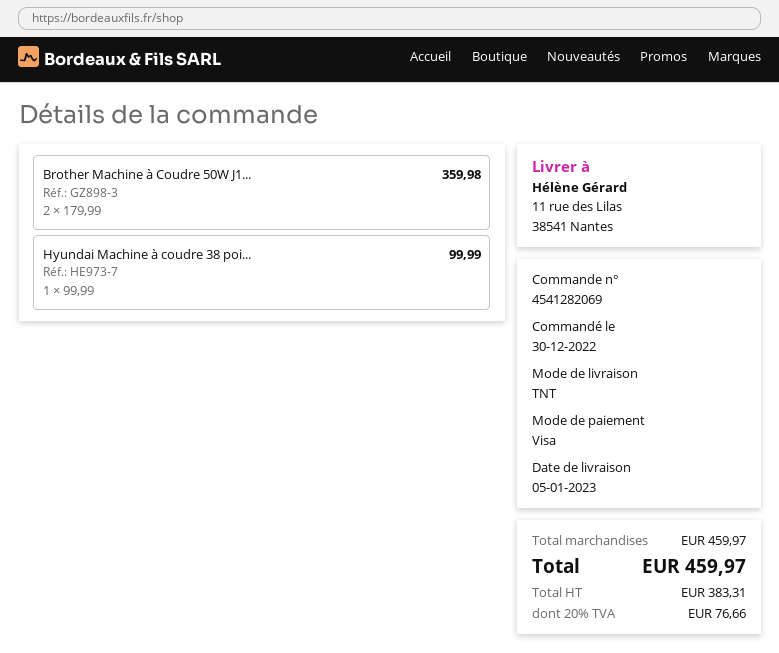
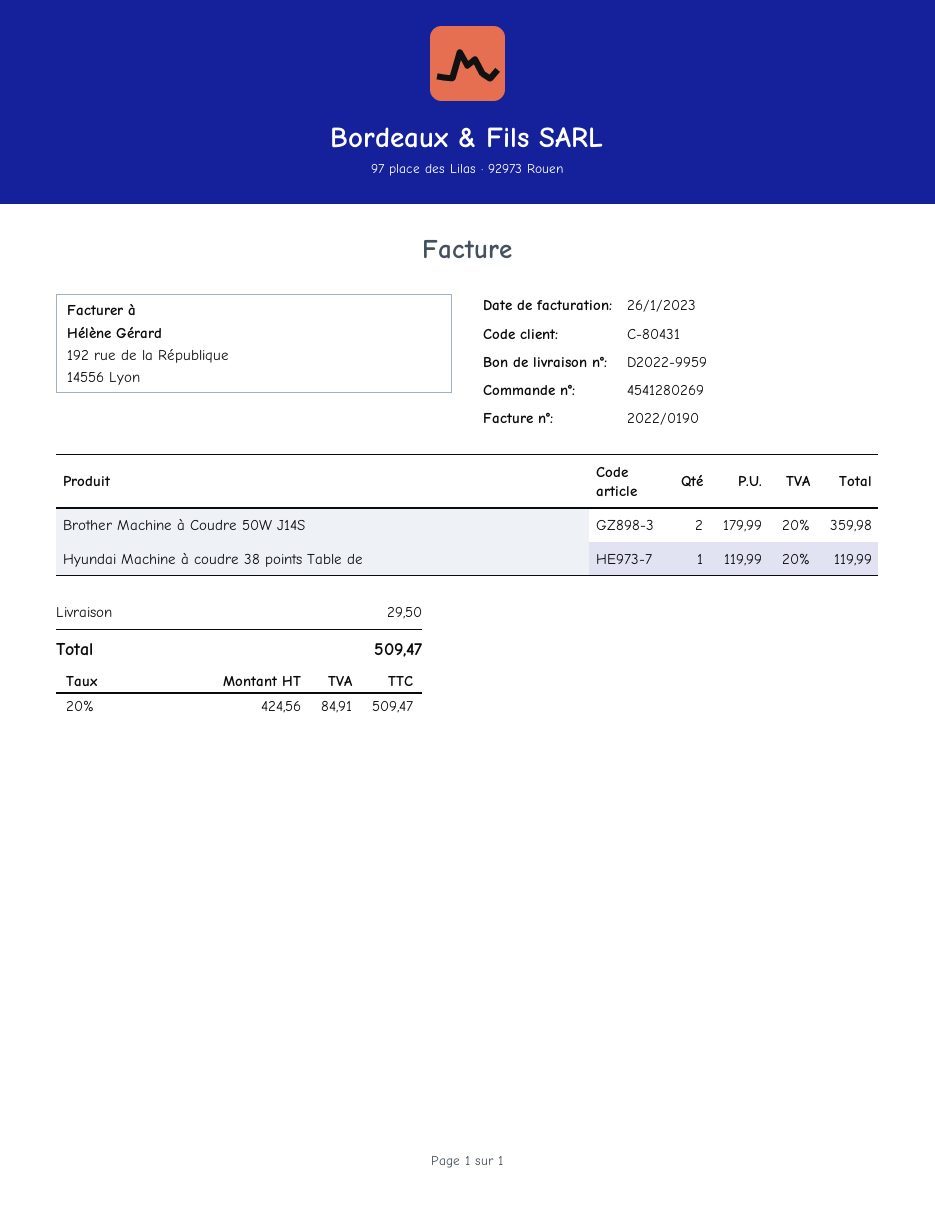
order number: 4541282069 -> 4541280269
Hyundai Machine à coudre 38 poi...: 1 x 99.99 = 99.99 -> 1 x 119.99 = 119.99
shipping: none -> 29.50
net: 383.31 -> 424.56
tax: 20% = 76.66 -> 20% = 84.91
total: 459.97 -> 509.47

